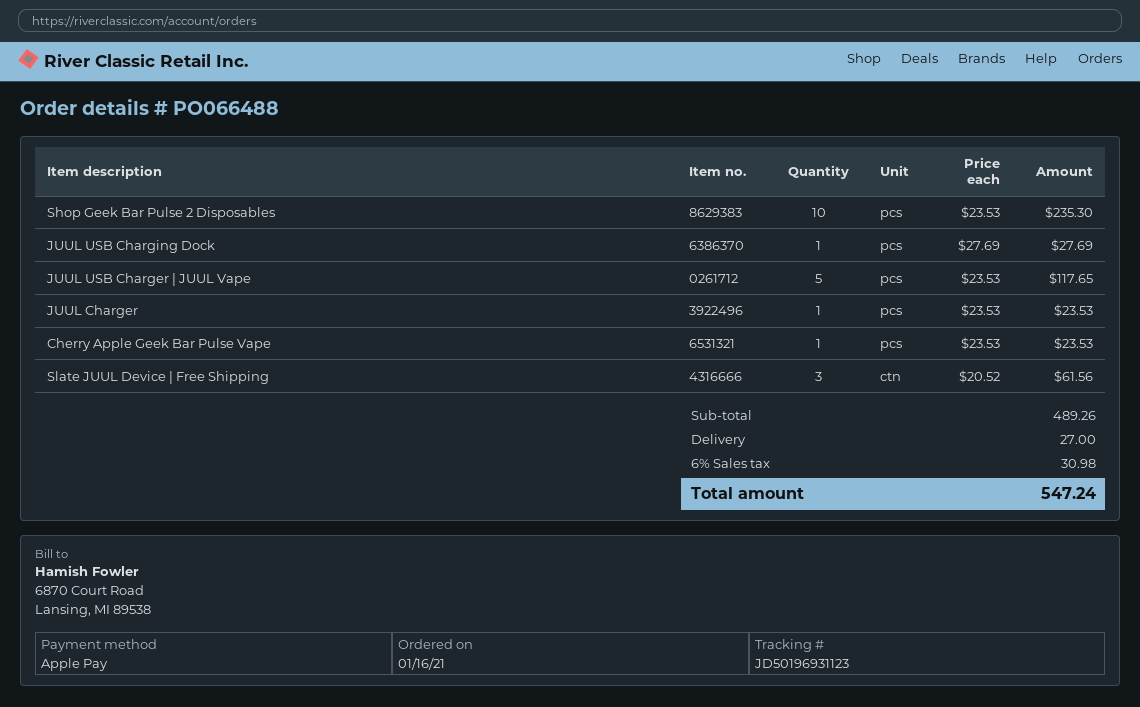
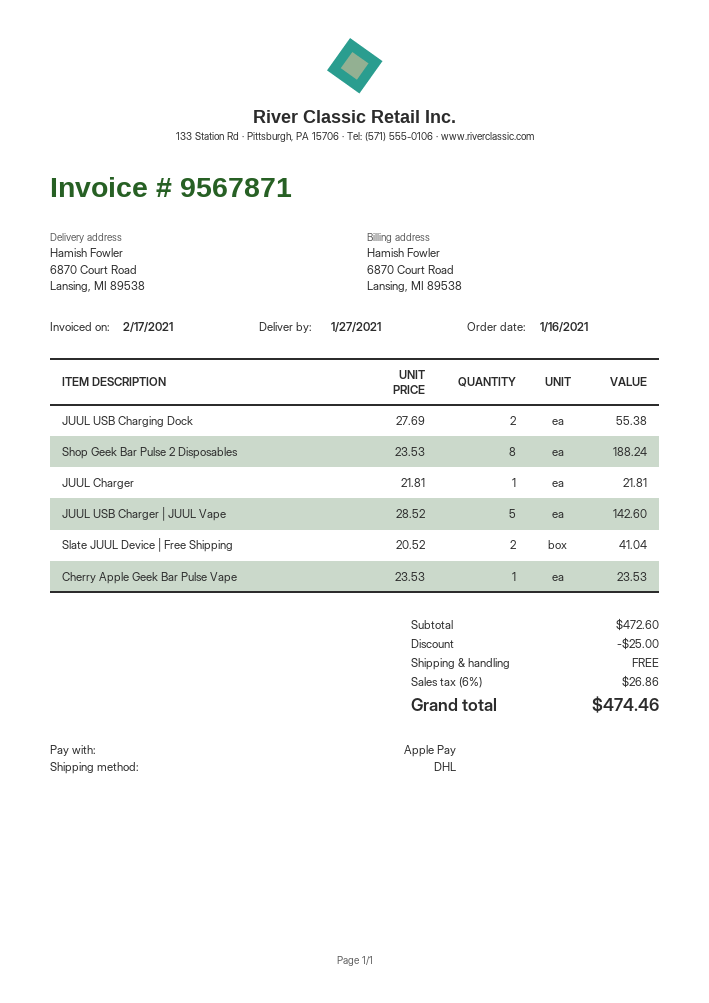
Shop Geek Bar Pulse 2 Disposables: 10 x 23.53 = 235.30 -> 8 x 23.53 = 188.24
JUUL USB Charging Dock: 1 x 27.69 = 27.69 -> 2 x 27.69 = 55.38
JUUL USB Charger | JUUL Vape: 5 x 23.53 = 117.65 -> 5 x 28.52 = 142.60
JUUL Charger: 1 x 23.53 = 23.53 -> 1 x 21.81 = 21.81
Slate JUUL Device | Free Shipping: 3 x 20.52 = 61.56 -> 2 x 20.52 = 41.04
subtotal: 489.26 -> 472.60
discount: none -> 25.00
shipping: 27.00 -> 0.00
tax: 6% = 30.98 -> 6% = 26.86
total: 547.24 -> 474.46

